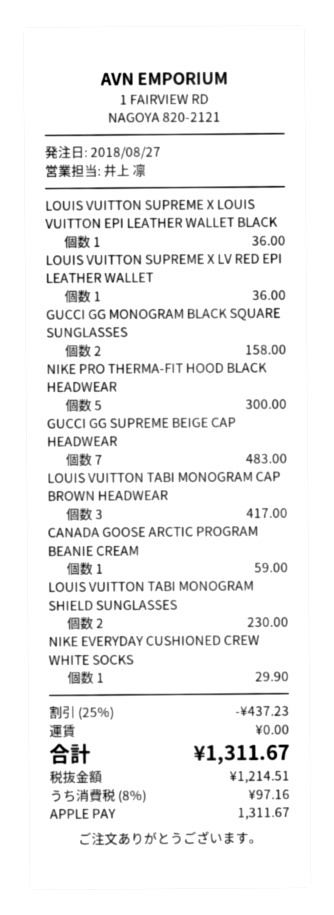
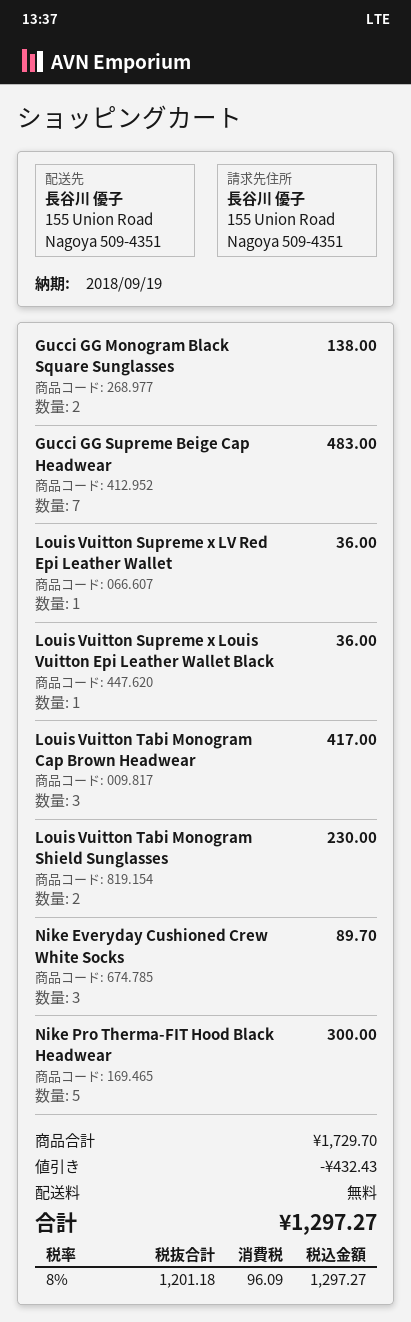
GUCCI GG MONOGRAM BLACK SQUARE SUNGLASSES: 2 for 158.00 -> 2 for 138.00
CANADA GOOSE ARCTIC PROGRAM BEANIE CREAM: 1 for 59.00 -> none
NIKE EVERYDAY CUSHIONED CREW WHITE SOCKS: 1 for 29.90 -> 3 for 89.70
discount: 437.23 -> 432.43
net: 1214.51 -> 1201.18
tax: 8% = 97.16 -> 8% = 96.09
total: 1311.67 -> 1297.27

